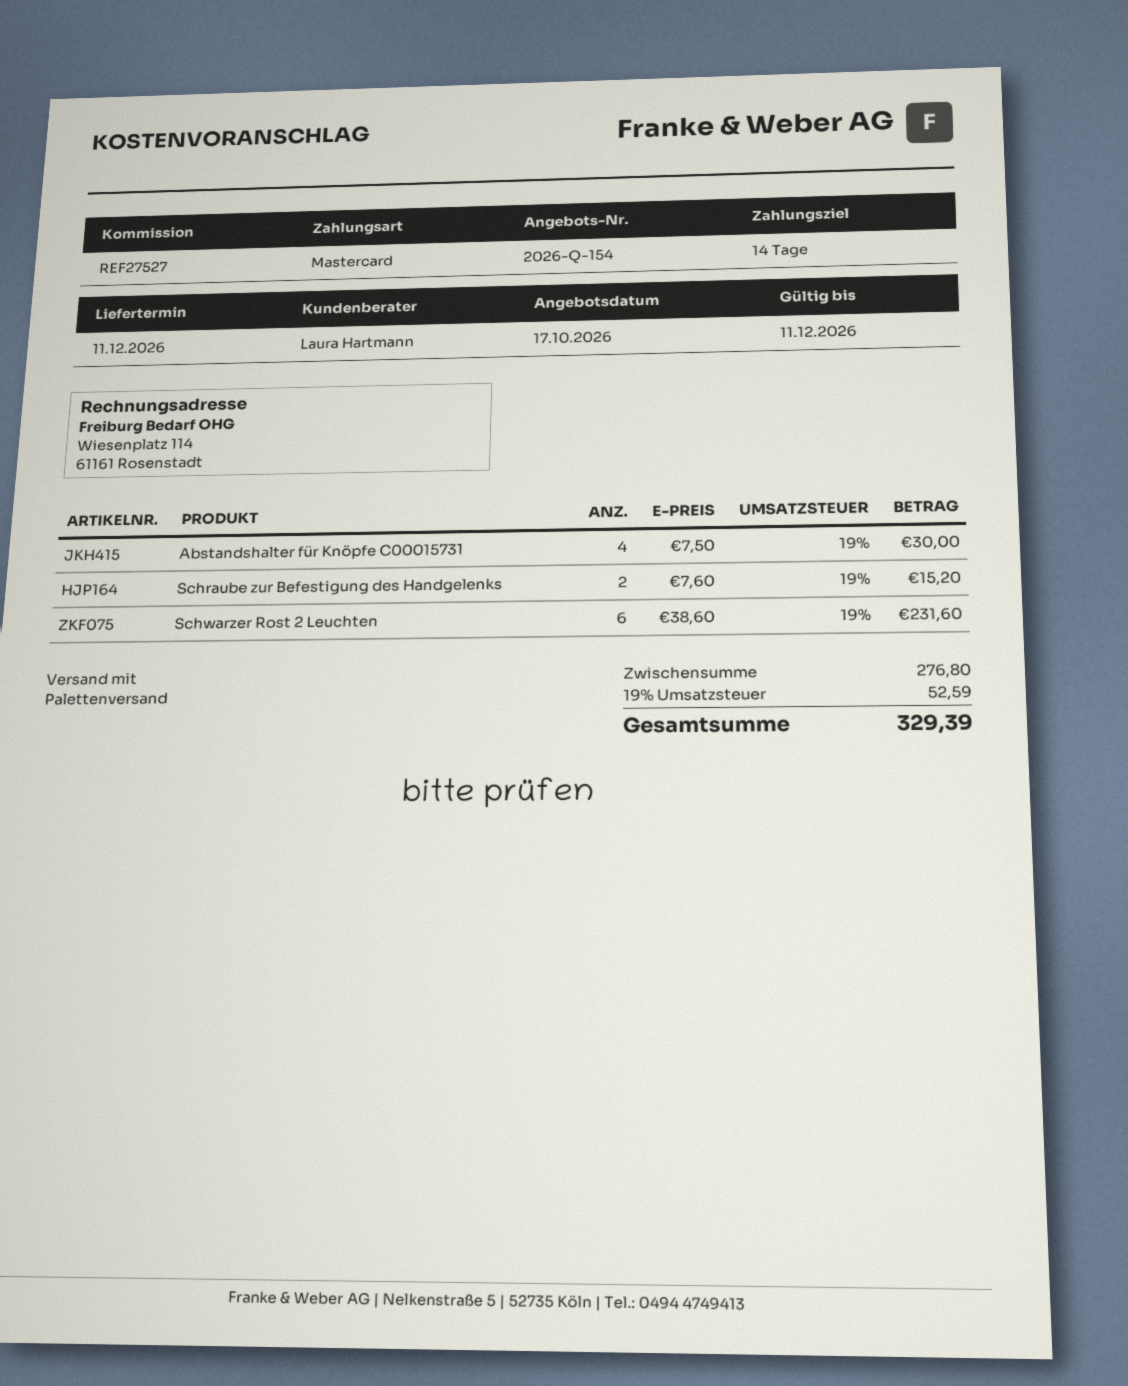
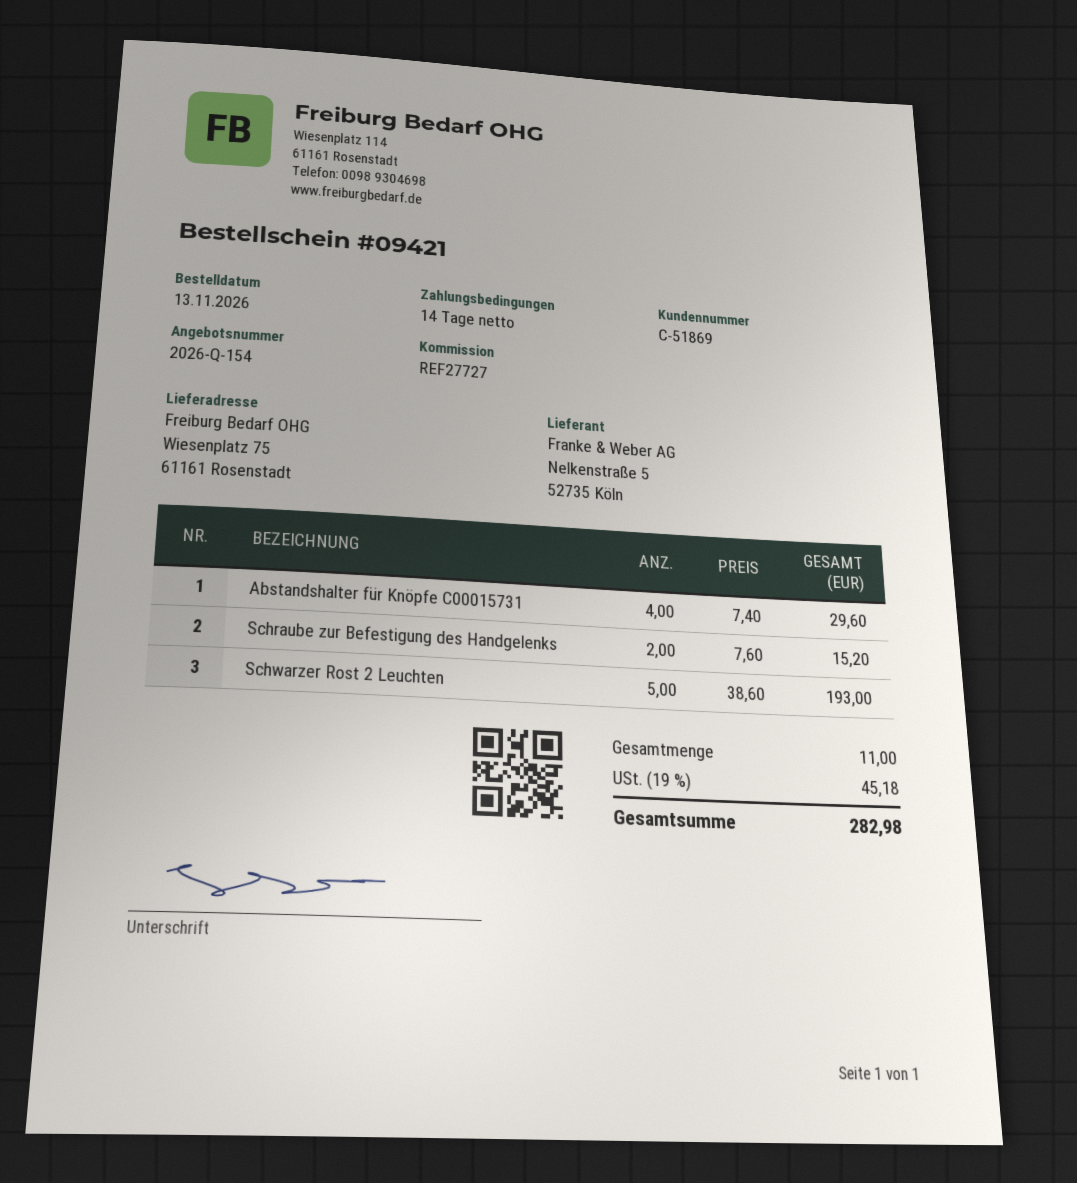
reference: REF27527 -> REF27727
Abstandshalter für Knöpfe C00015731: 4 x 7.50 = 30.00 -> 4 x 7.40 = 29.60
Schwarzer Rost 2 Leuchten: 6 x 38.60 = 231.60 -> 5 x 38.60 = 193.00
tax: 19% = 52.59 -> 19% = 45.18
total: 329.39 -> 282.98

